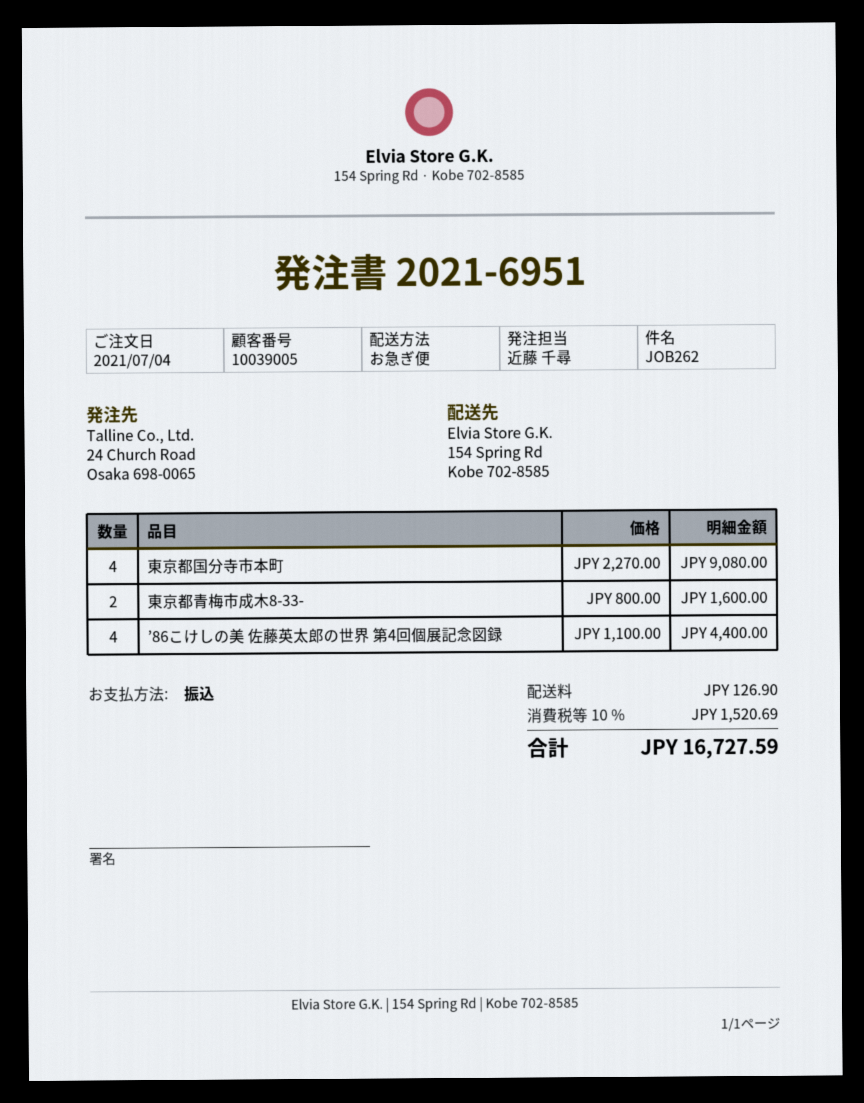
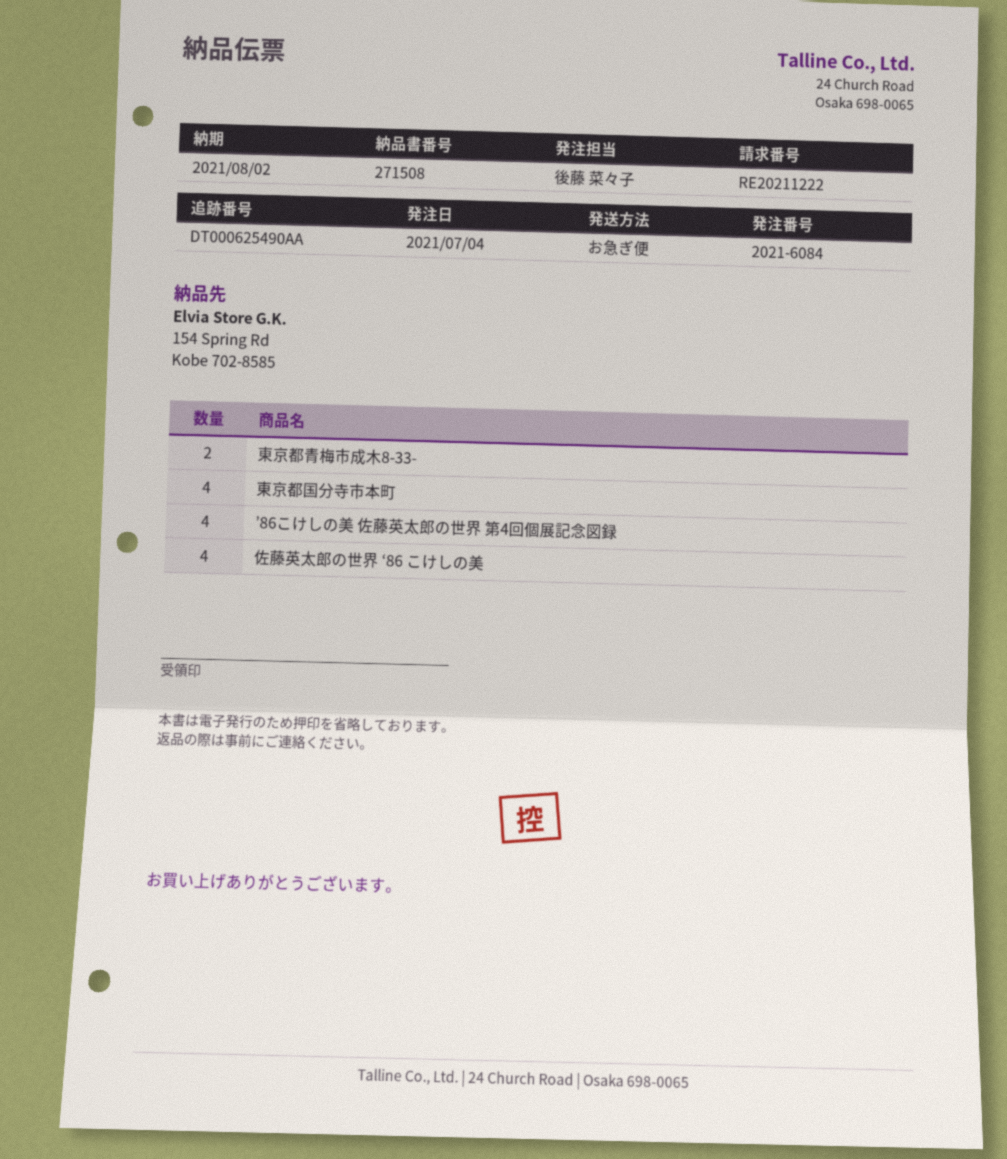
order number: 2021-6951 -> 2021-6084
ordered by: 近藤 千尋 -> 後藤 菜々子
佐藤英太郎の世界 ‘86 こけしの美: none -> 4

